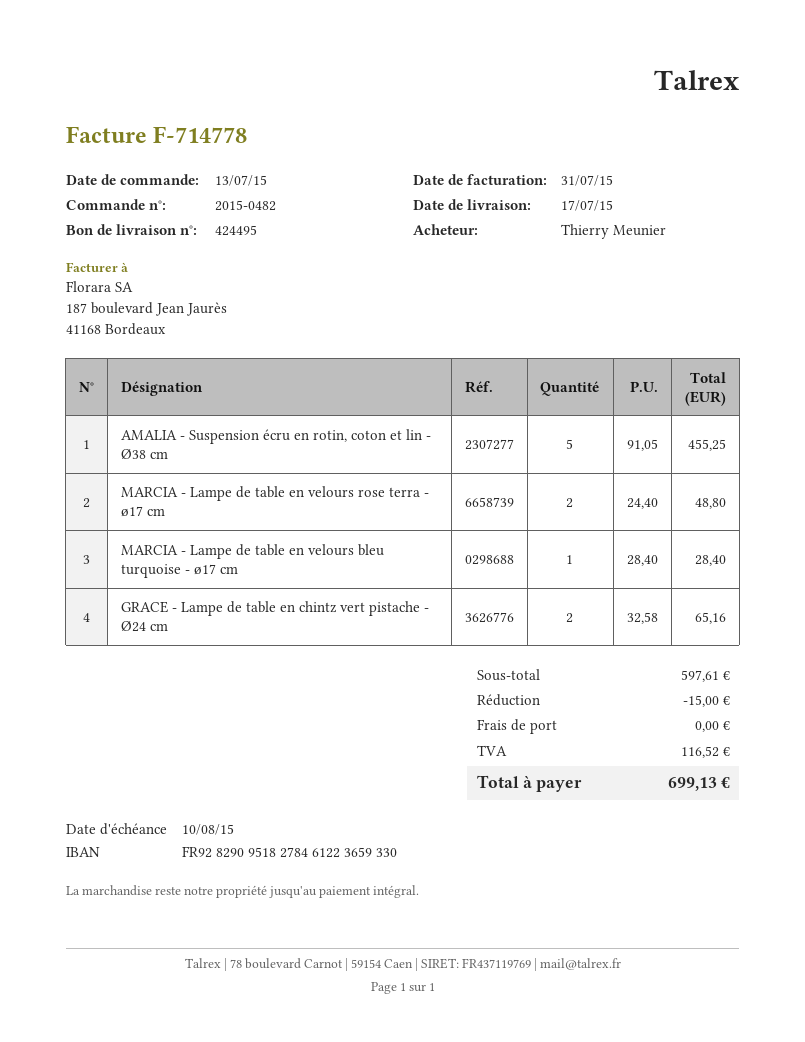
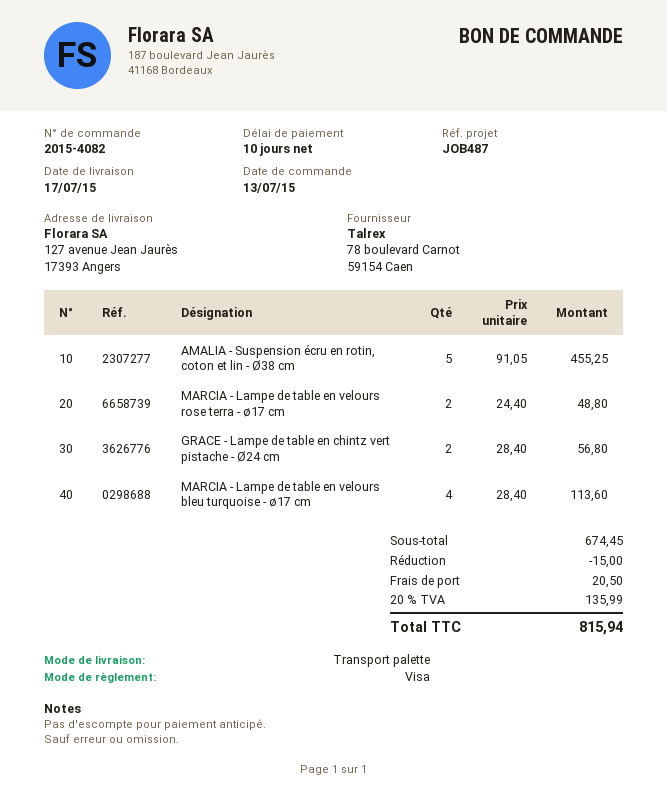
order number: 2015-0482 -> 2015-4082
MARCIA - Lampe de table en velours bleu turquoise - ø17 cm: 1 x 28.40 = 28.40 -> 4 x 28.40 = 113.60
GRACE - Lampe de table en chintz vert pistache - Ø24 cm: 2 x 32.58 = 65.16 -> 2 x 28.40 = 56.80
subtotal: 597.61 -> 674.45
shipping: 0.00 -> 20.50
tax: 116.52 -> 135.99
total: 699.13 -> 815.94

